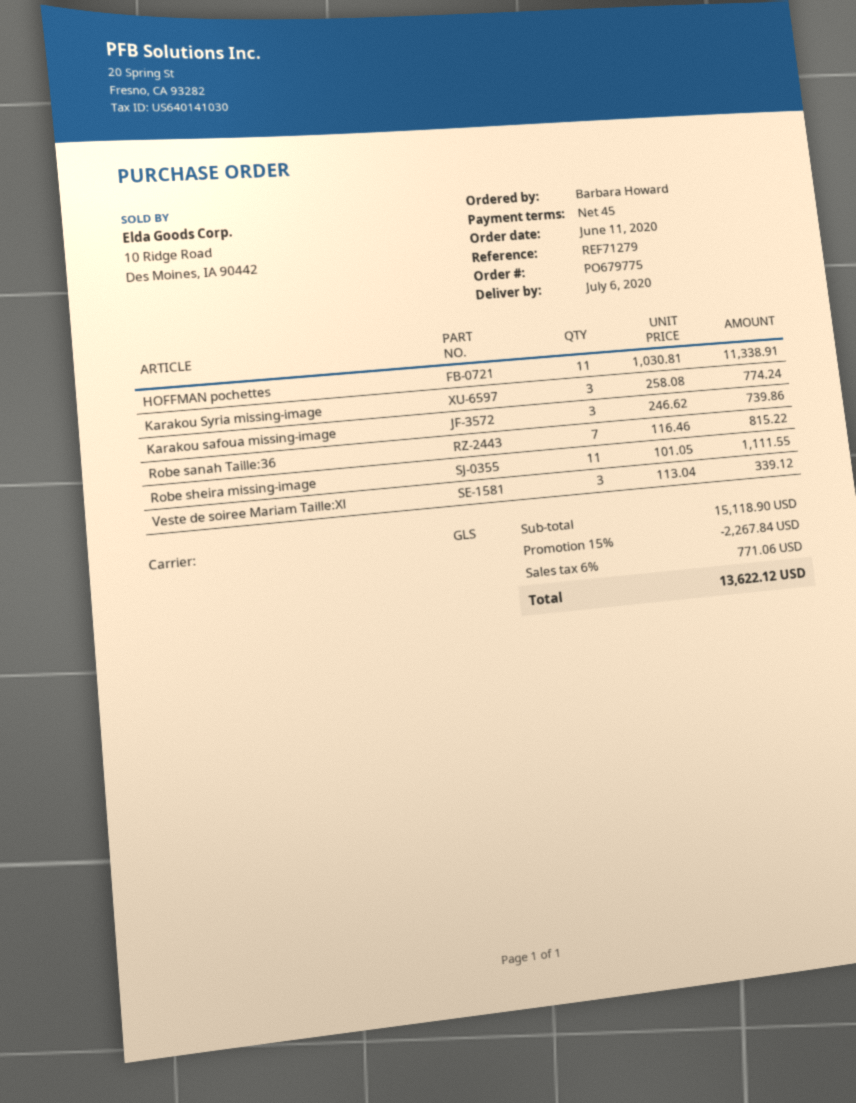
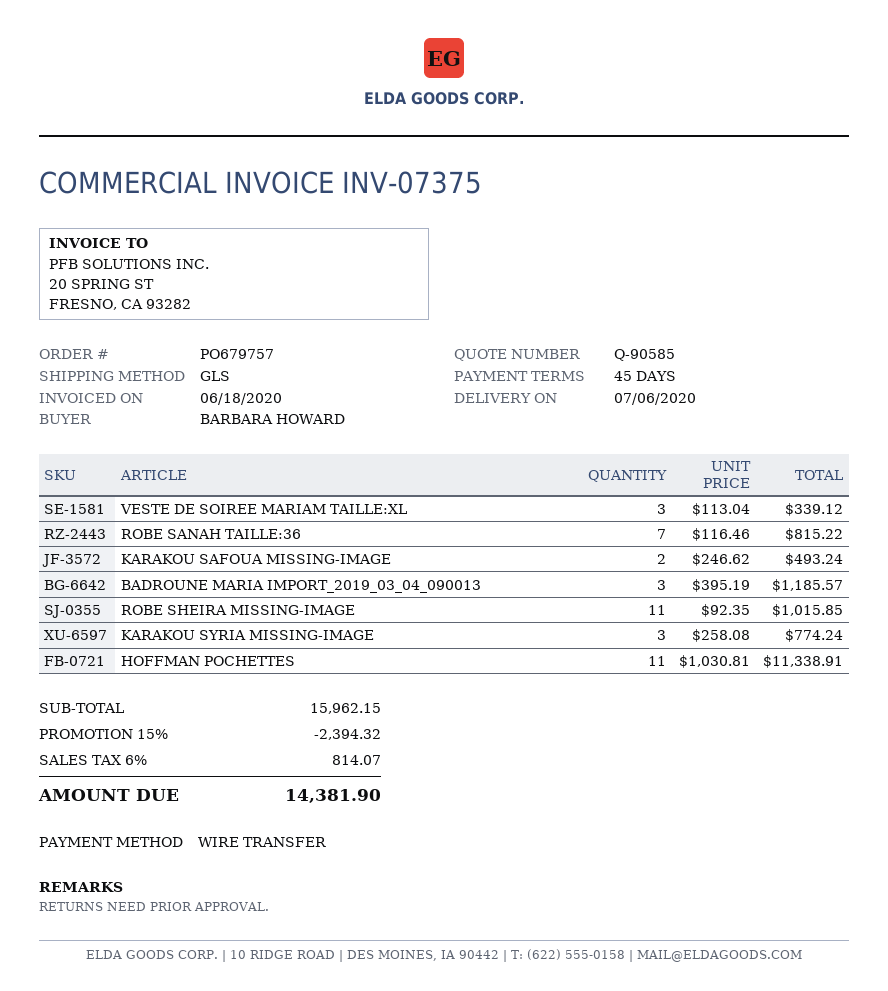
order number: PO679775 -> PO679757
Karakou safoua missing-image: 3 x 246.62 = 739.86 -> 2 x 246.62 = 493.24
Robe sheira missing-image: 11 x 101.05 = 1111.55 -> 11 x 92.35 = 1015.85
BADROUNE MARIA IMPORT_2019_03_04_090013: none -> 3 x 395.19 = 1185.57
subtotal: 15118.90 -> 15962.15
discount: 15% = 2267.84 -> 15% = 2394.32
tax: 6% = 771.06 -> 6% = 814.07
total: 13622.12 -> 14381.90

